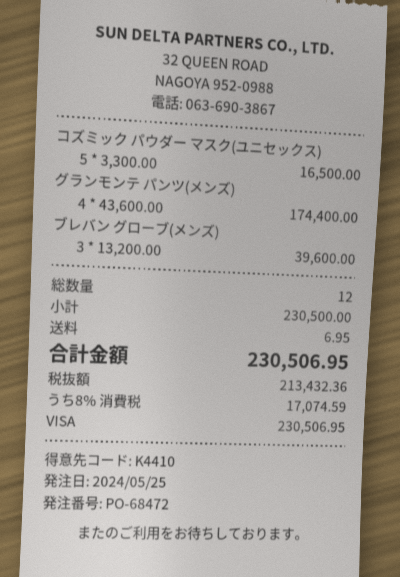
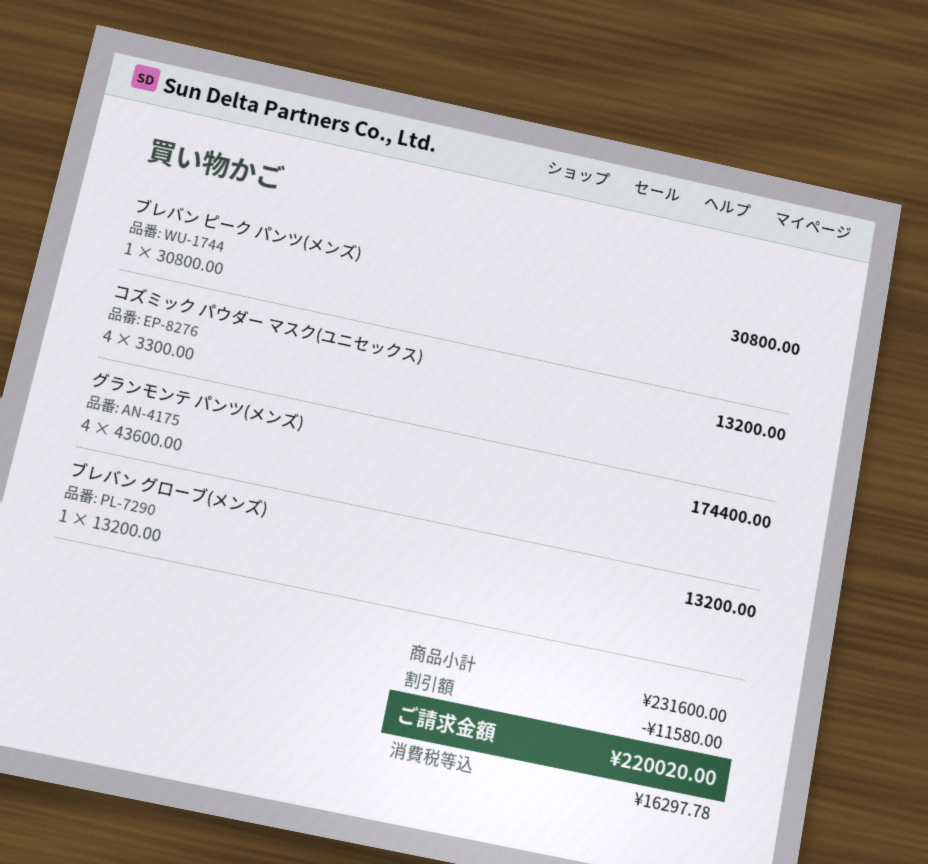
コズミック パウダー マスク(ユニセックス): 5 x 3300.00 = 16500.00 -> 4 x 3300.00 = 13200.00
ブレバン グローブ(メンズ): 3 x 13200.00 = 39600.00 -> 1 x 13200.00 = 13200.00
ブレバン ピーク パンツ(メンズ): none -> 1 x 30800.00 = 30800.00
subtotal: 230500.00 -> 231600.00
discount: none -> 11580.00
shipping: 6.95 -> none
tax: 17074.59 -> 16297.78
total: 230506.95 -> 220020.00

